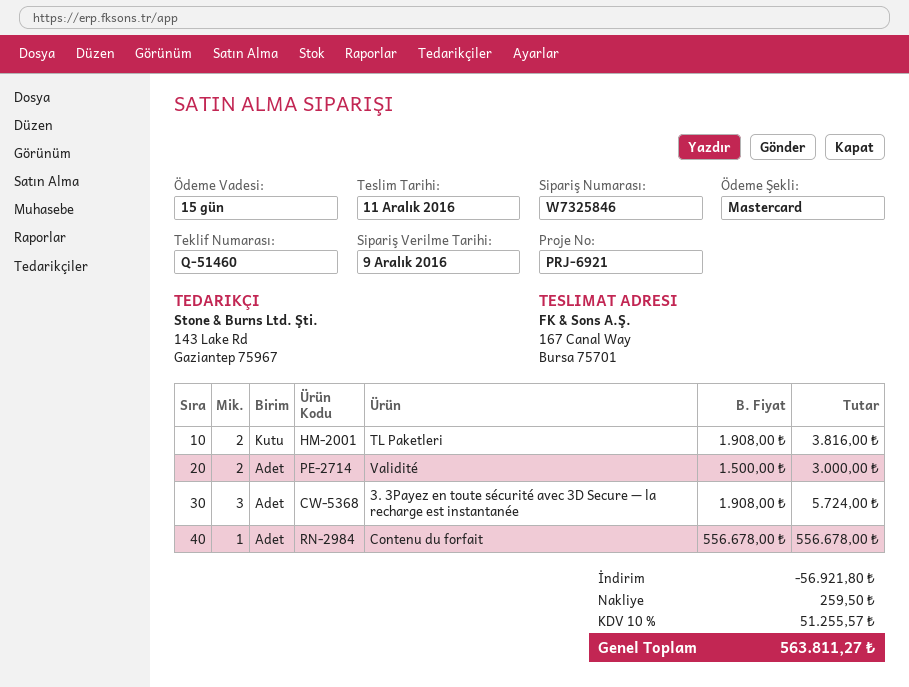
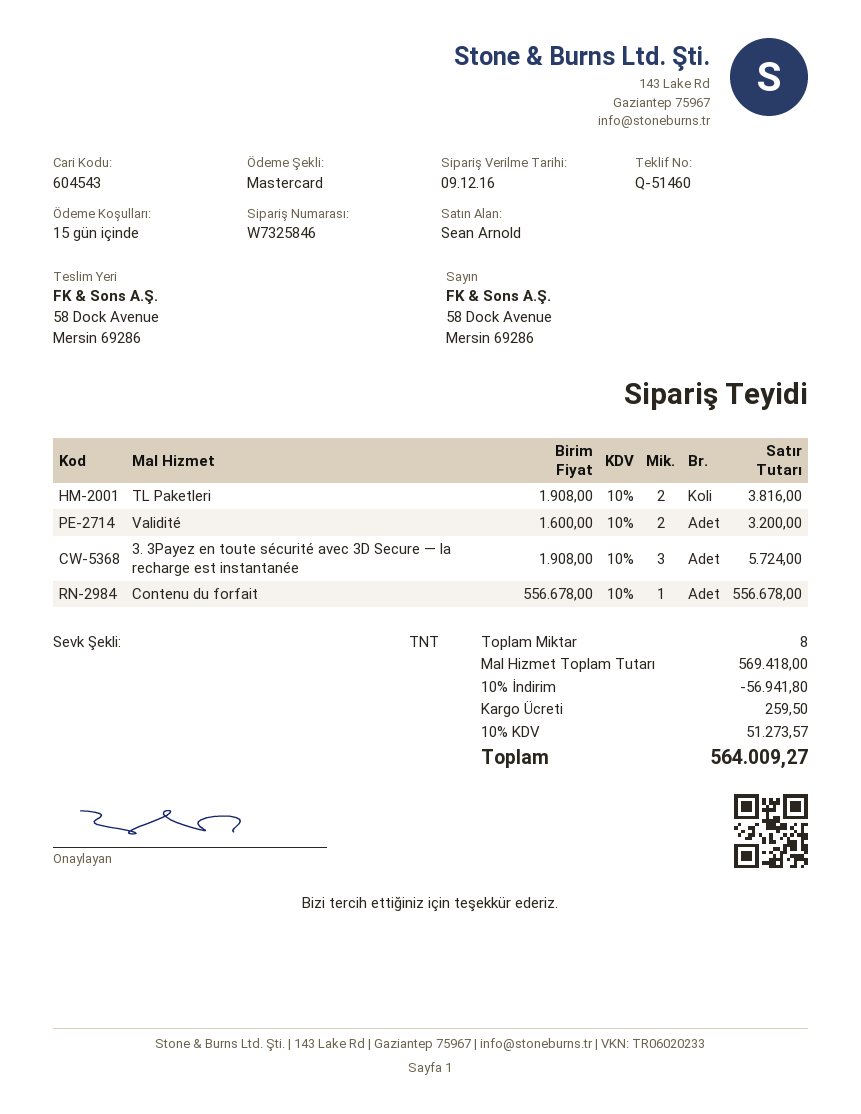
ship to: 167 Canal Way, Bursa 75701 -> 58 Dock Avenue, Mersin 69286
Validité: 2 x 1500.00 = 3000.00 -> 2 x 1600.00 = 3200.00
discount: 56921.80 -> 56941.80
tax: 10% = 51255.57 -> 10% = 51273.57
total: 563811.27 -> 564009.27

